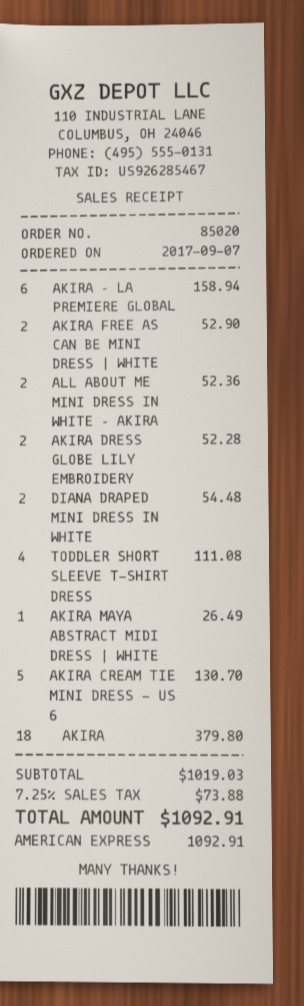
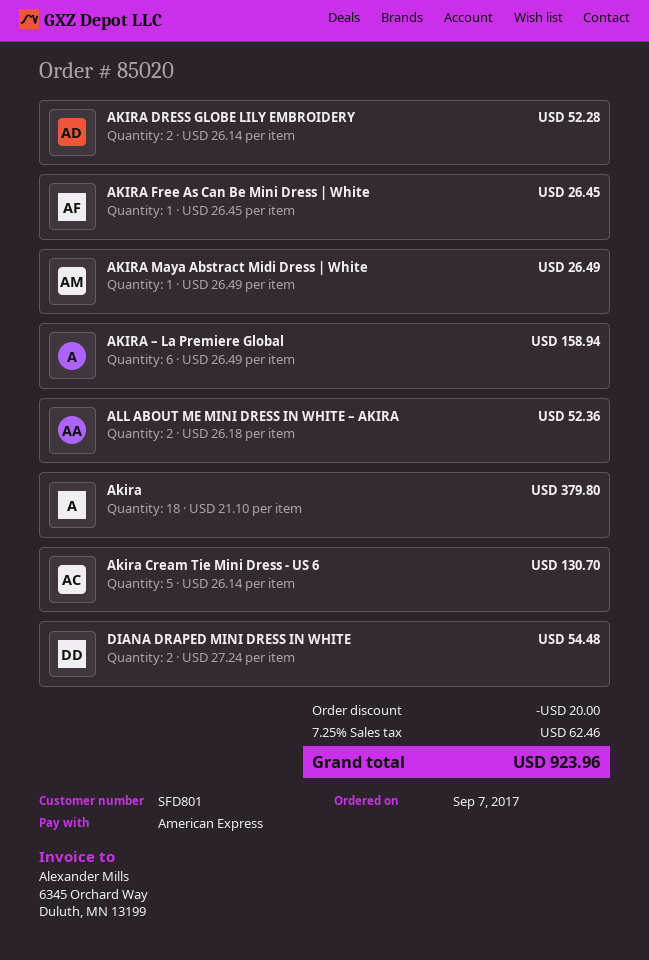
AKIRA FREE AS CAN BE MINI DRESS | WHITE: 2 for 52.90 -> 1 for 26.45
TODDLER SHORT SLEEVE T-SHIRT DRESS: 4 for 111.08 -> none
discount: none -> 20.00
tax: 7.25% = 73.88 -> 7.25% = 62.46
total: 1092.91 -> 923.96

